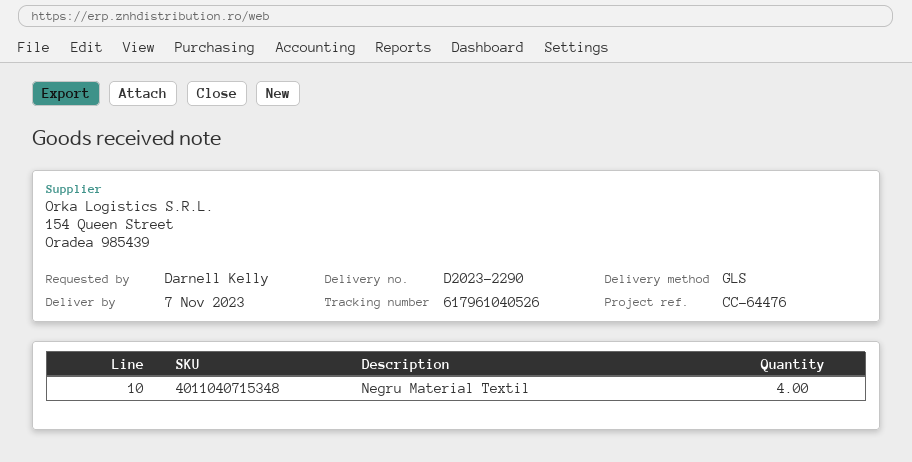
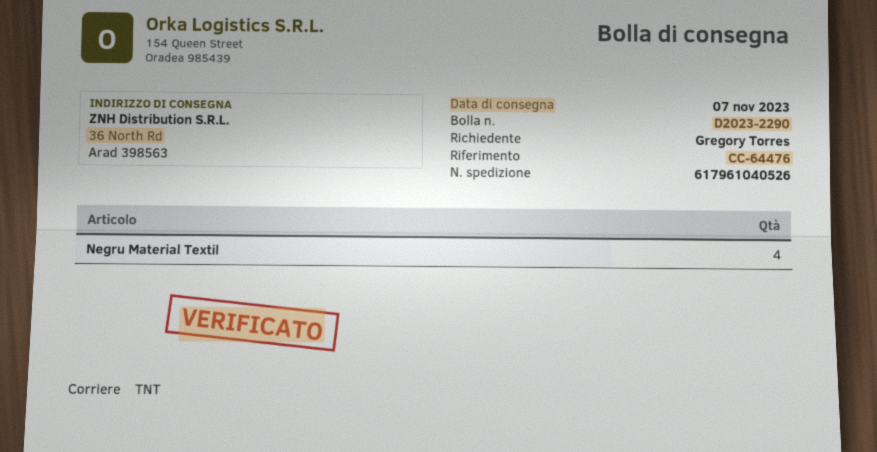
ordered by: Darnell Kelly -> Gregory Torres
shipping method: GLS -> TNT

